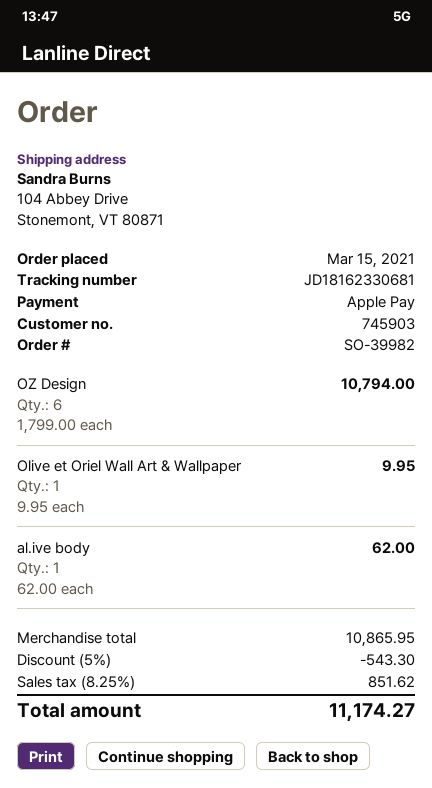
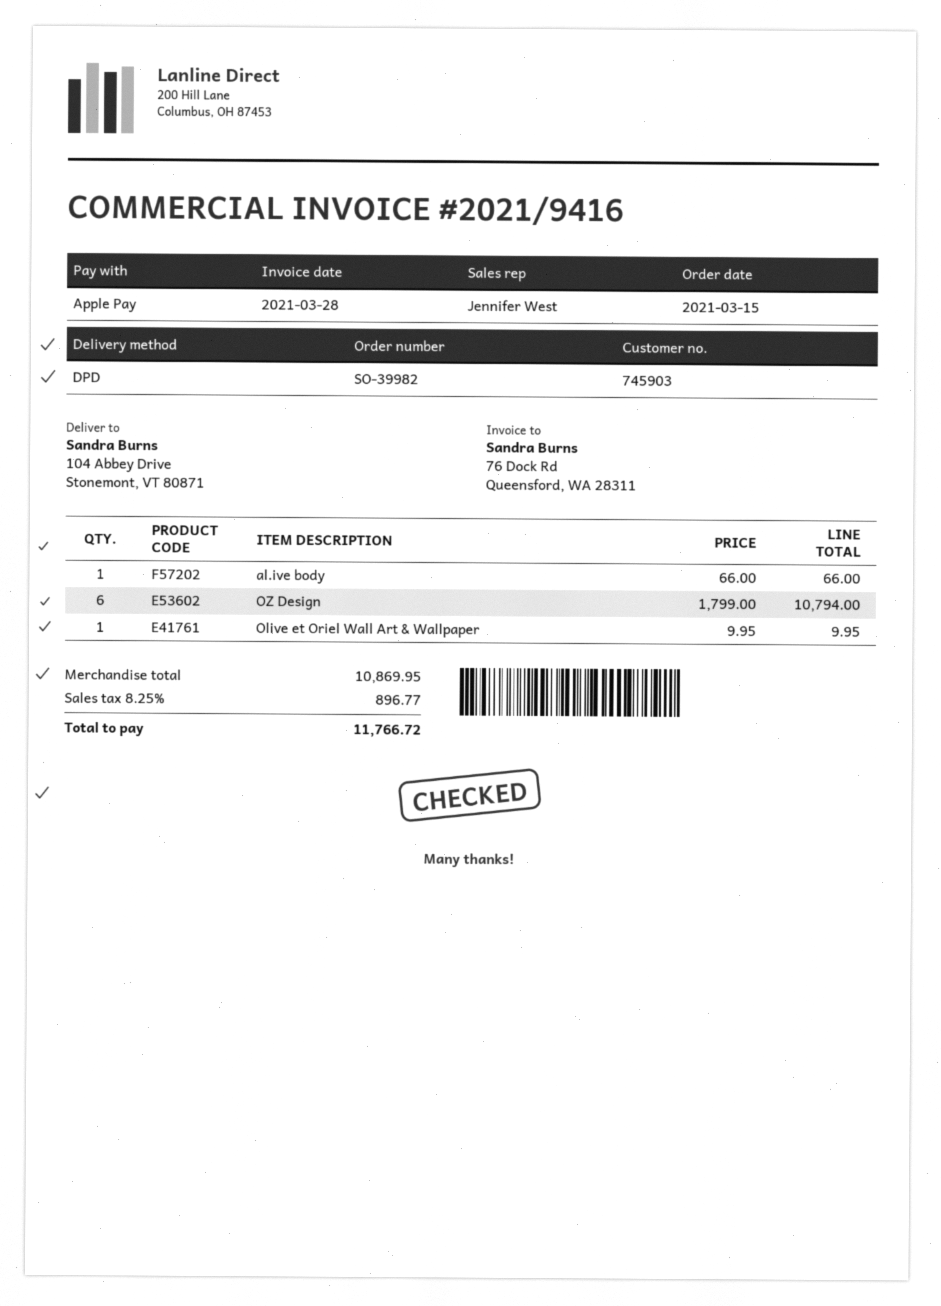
al.ive body: 1 x 62.00 = 62.00 -> 1 x 66.00 = 66.00
subtotal: 10865.95 -> 10869.95
discount: 5% = 543.30 -> none
tax: 8.25% = 851.62 -> 8.25% = 896.77
total: 11174.27 -> 11766.72

